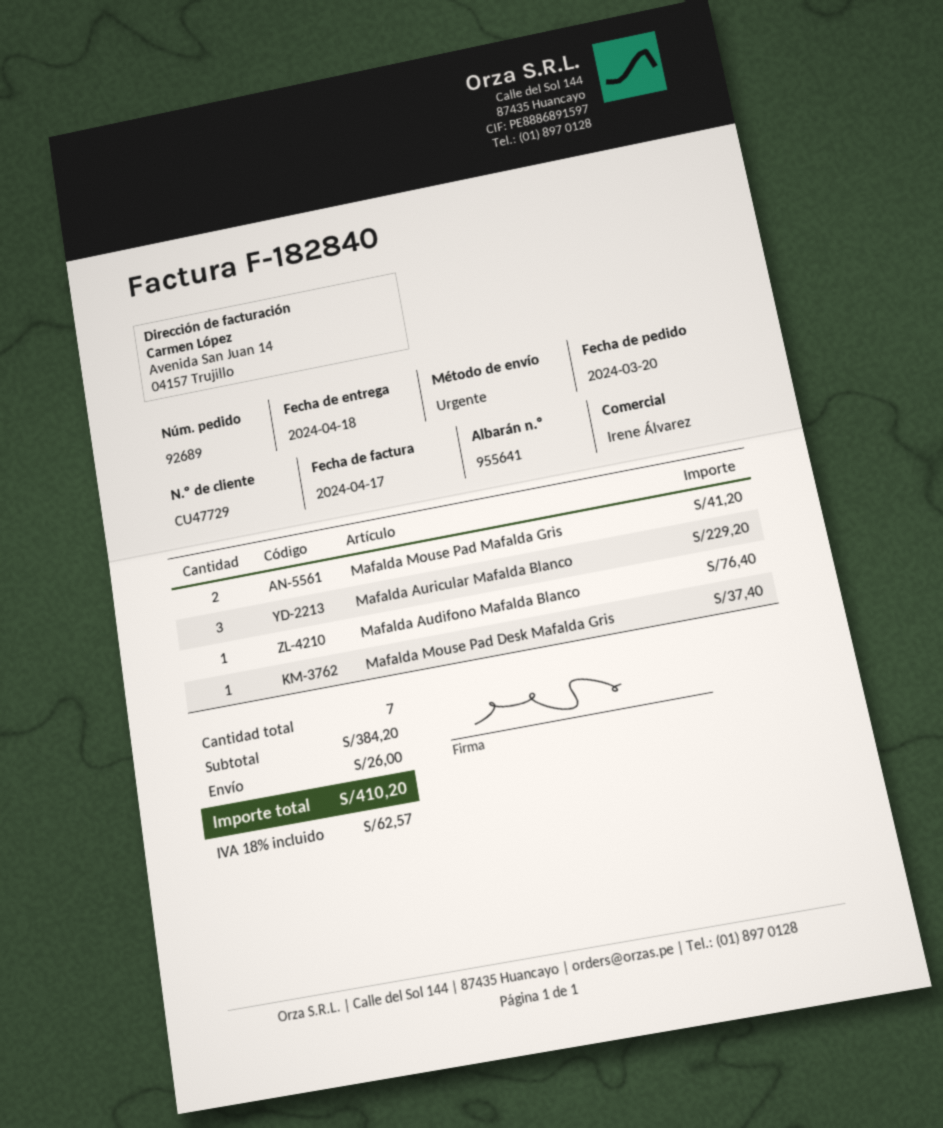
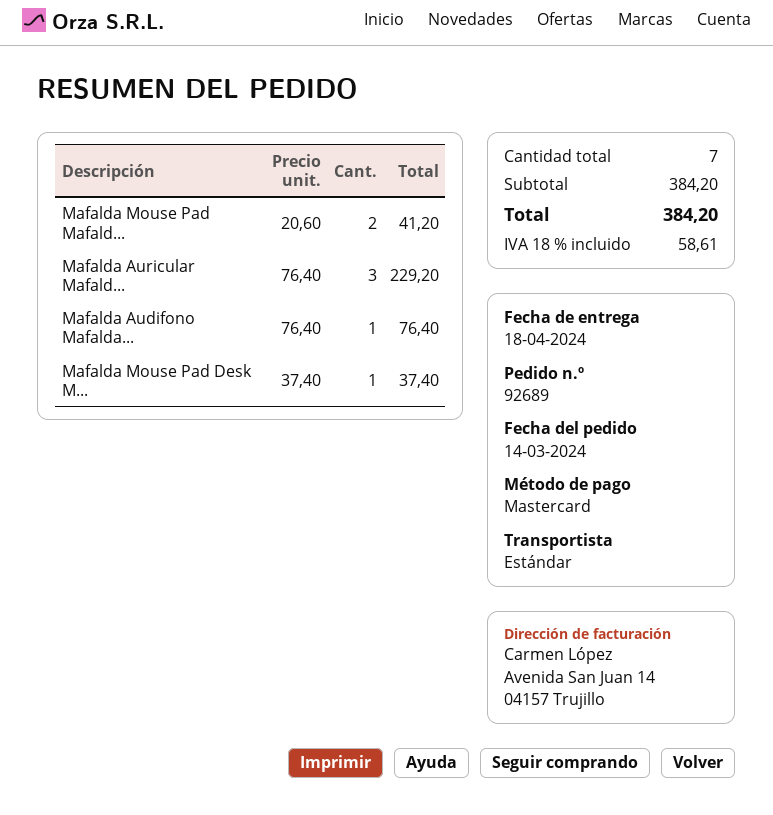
order date: 2024-03-20 -> 2024-03-14
shipping method: express -> standard
shipping: 26.00 -> none
tax: 18% = 62.57 -> 18% = 58.61
total: 410.20 -> 384.20

